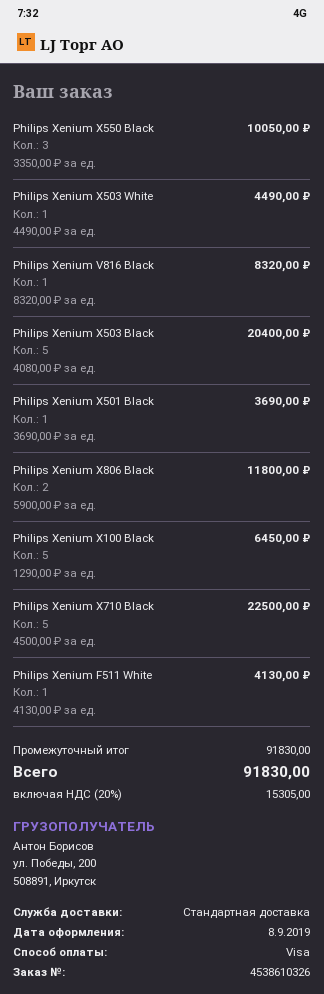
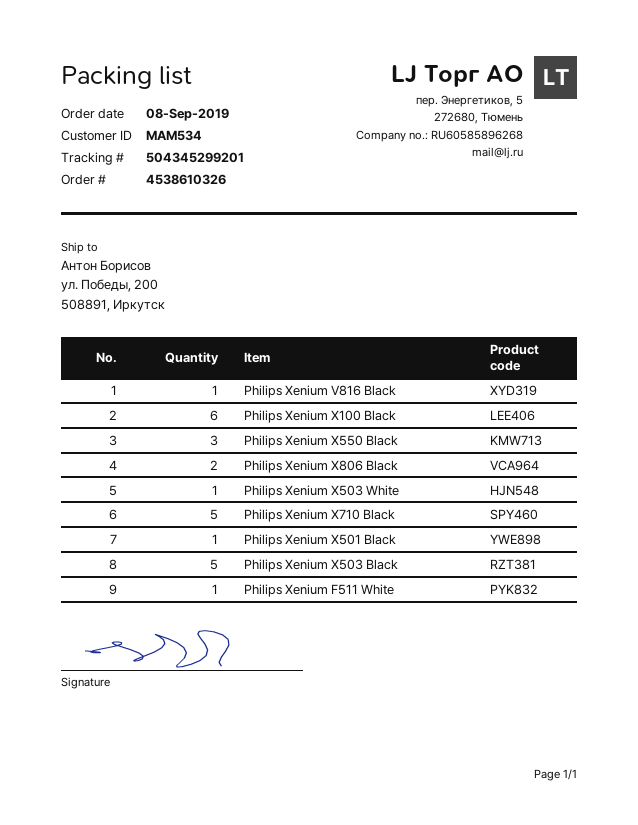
Philips Xenium X100 Black: 5 -> 6

